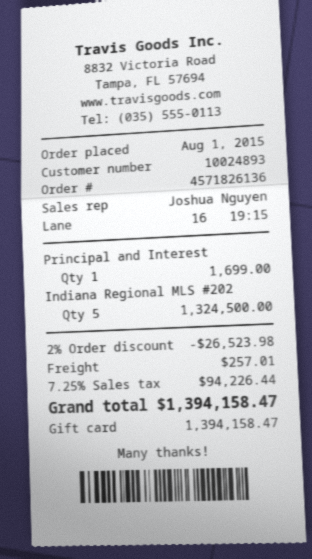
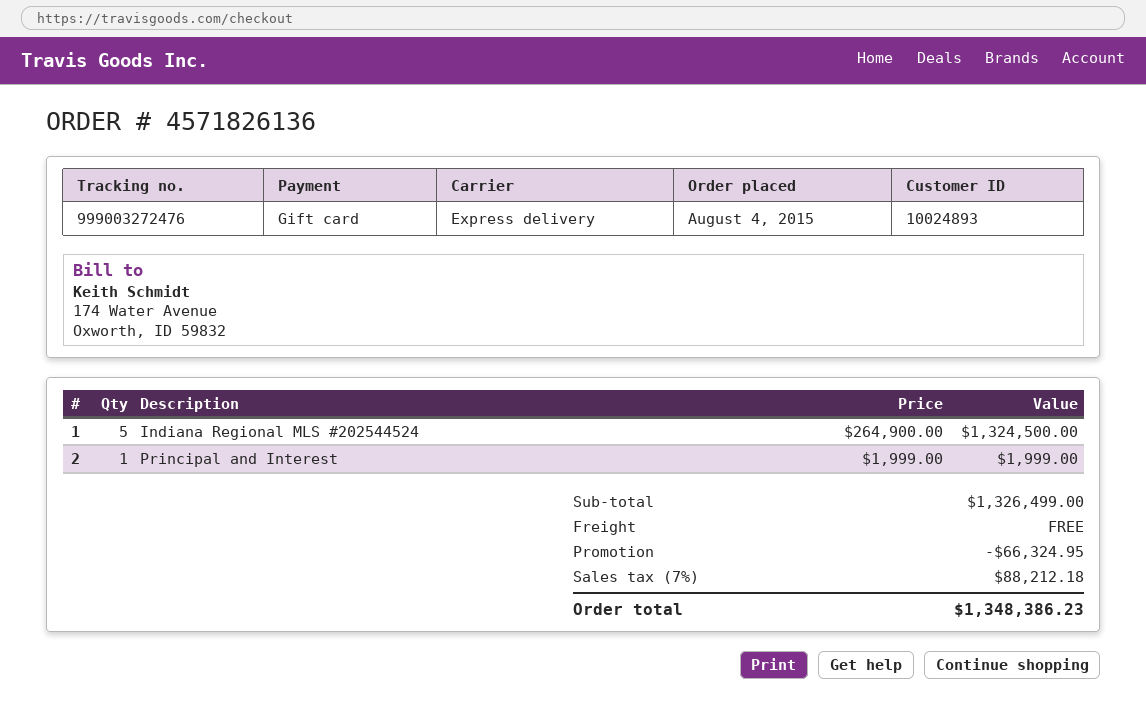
order date: 2015-08-01 -> 2015-08-04
Principal and Interest: 1 for 1699.00 -> 1 for 1999.00
discount: 26523.98 -> 66324.95
shipping: 257.01 -> 0.00
tax: 7.25% = 94226.44 -> 7% = 88212.18
total: 1394158.47 -> 1348386.23

